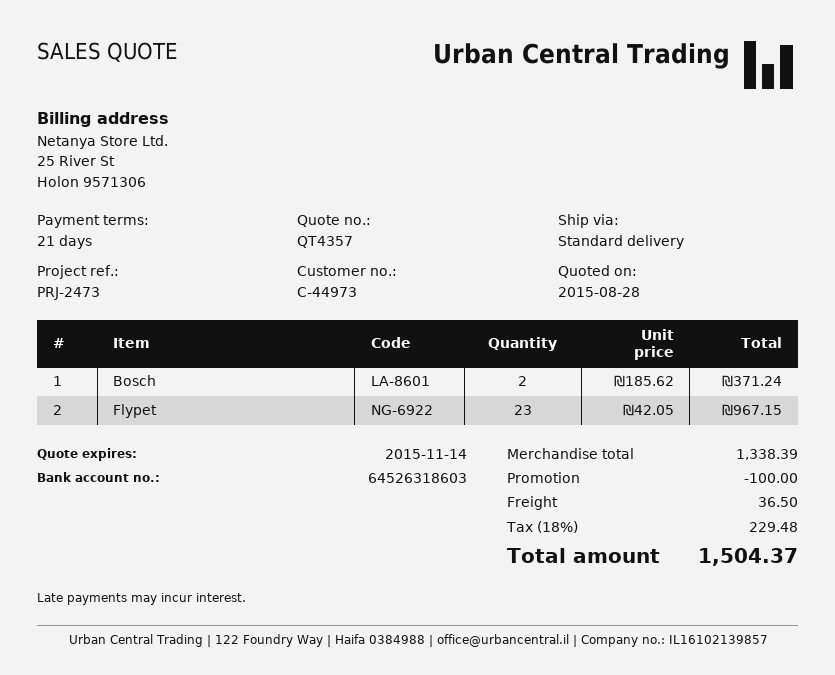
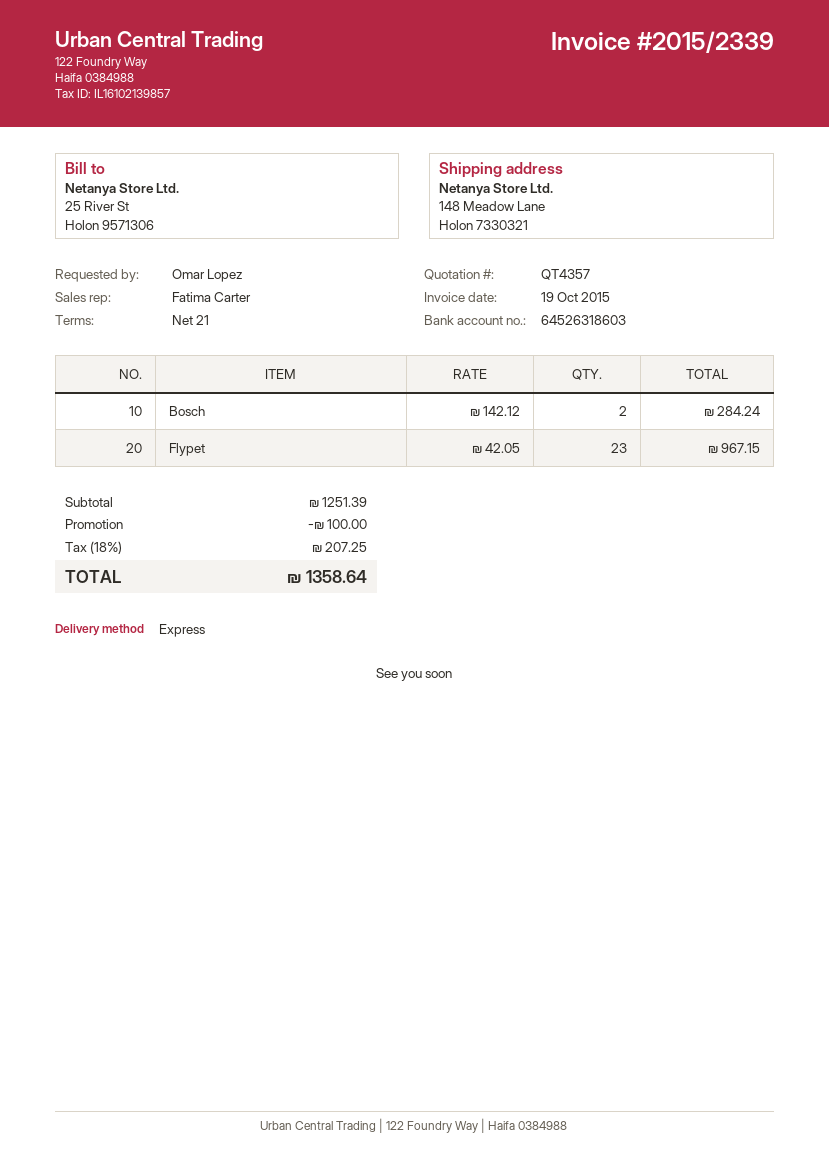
shipping method: standard -> express
Bosch: 2 x 185.62 = 371.24 -> 2 x 142.12 = 284.24
subtotal: 1338.39 -> 1251.39
shipping: 36.50 -> none
tax: 18% = 229.48 -> 18% = 207.25
total: 1504.37 -> 1358.64

